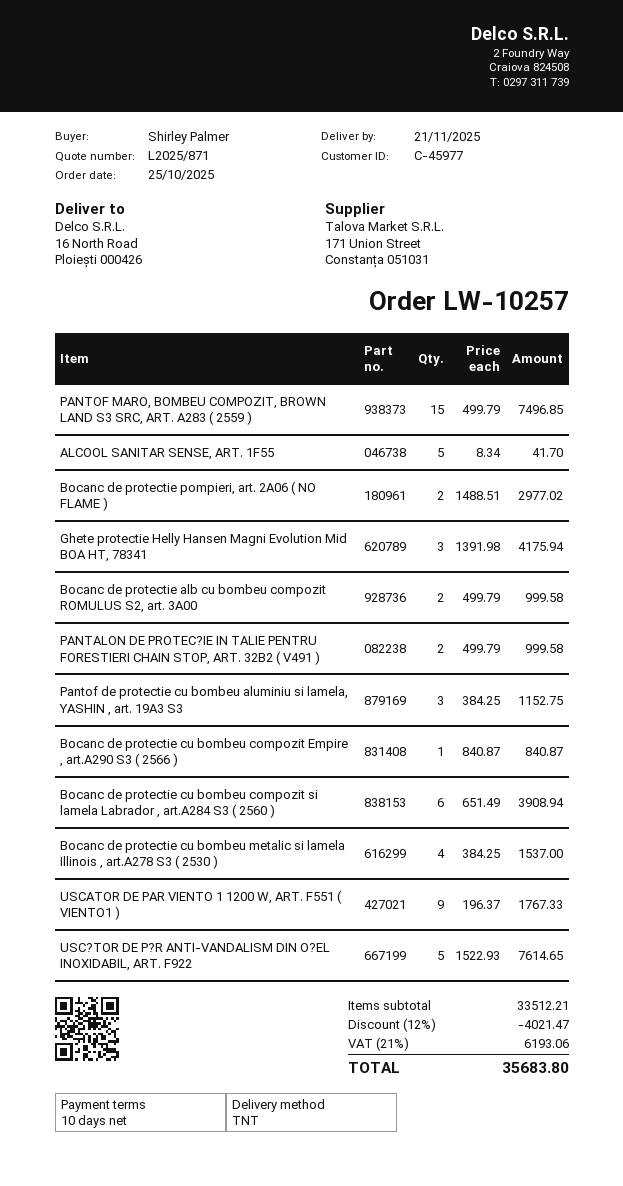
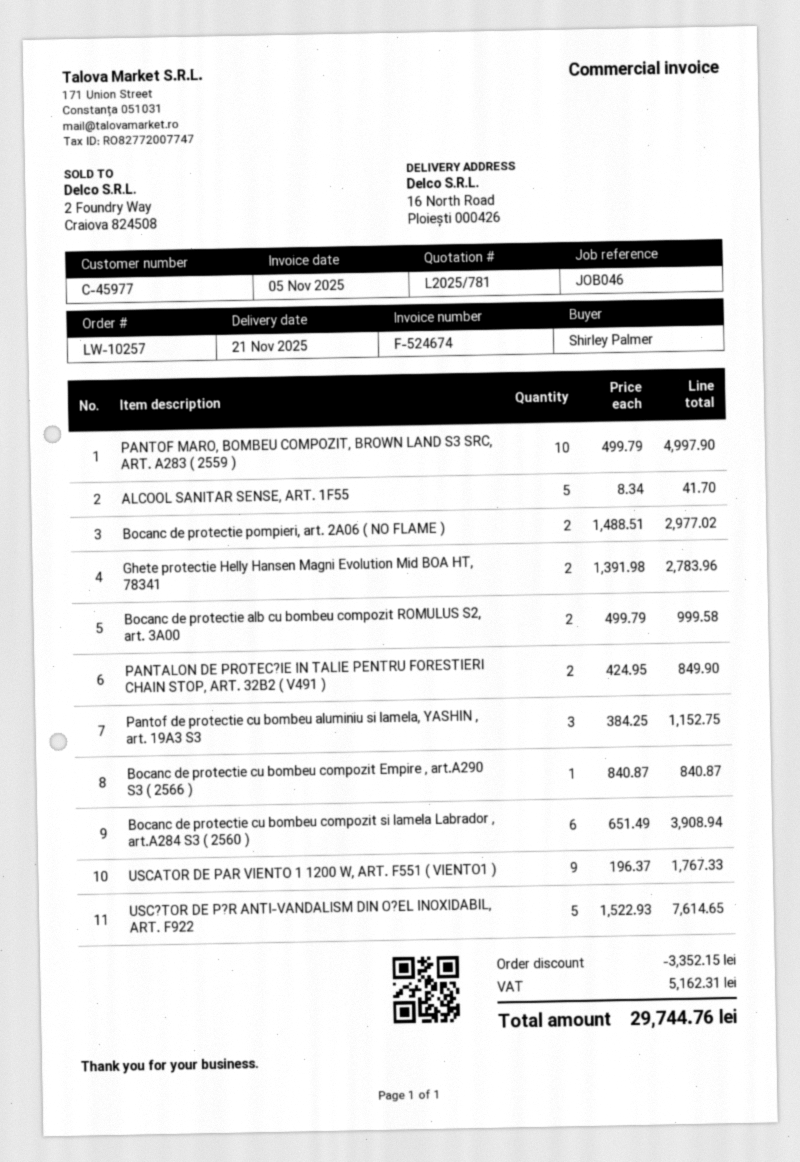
quote number: L2025/871 -> L2025/781
PANTOF MARO, BOMBEU COMPOZIT, BROWN LAND S3 SRC, ART. A283 ( 2559 ): 15 x 499.79 = 7496.85 -> 10 x 499.79 = 4997.90
Ghete protectie Helly Hansen Magni Evolution Mid BOA HT, 78341: 3 x 1391.98 = 4175.94 -> 2 x 1391.98 = 2783.96
PANTALON DE PROTEC?IE IN TALIE PENTRU FORESTIERI CHAIN STOP, ART. 32B2 ( V491 ): 2 x 499.79 = 999.58 -> 2 x 424.95 = 849.90
Bocanc de protectie cu bombeu metalic si lamela Illinois , art.A278 S3 ( 2530 ): 4 x 384.25 = 1537.00 -> none
discount: 4021.47 -> 3352.15
tax: 6193.06 -> 5162.31
total: 35683.80 -> 29744.76

